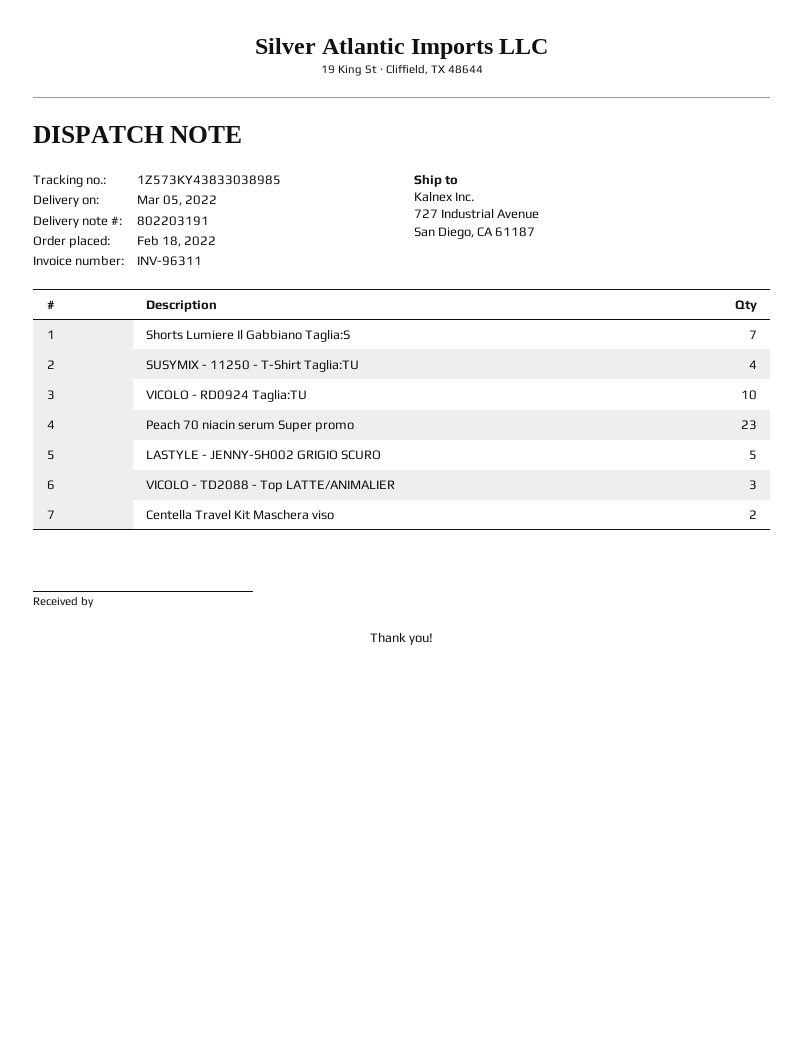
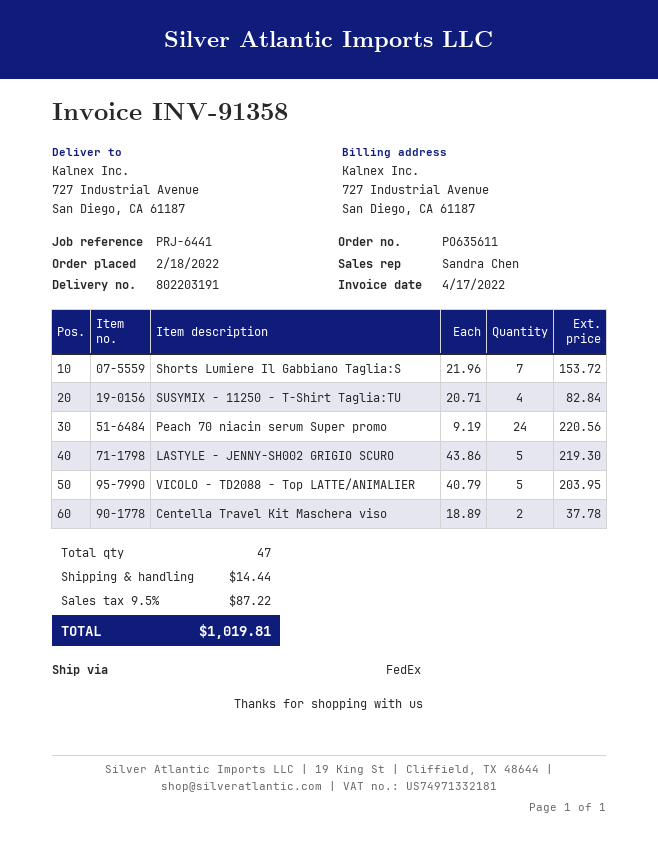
invoice number: INV-96311 -> INV-91358
VICOLO - RD0924 Taglia:TU: 10 -> none
Peach 70 niacin serum Super promo: 23 -> 24
VICOLO - TD2088 - Top LATTE/ANIMALIER: 3 -> 5

